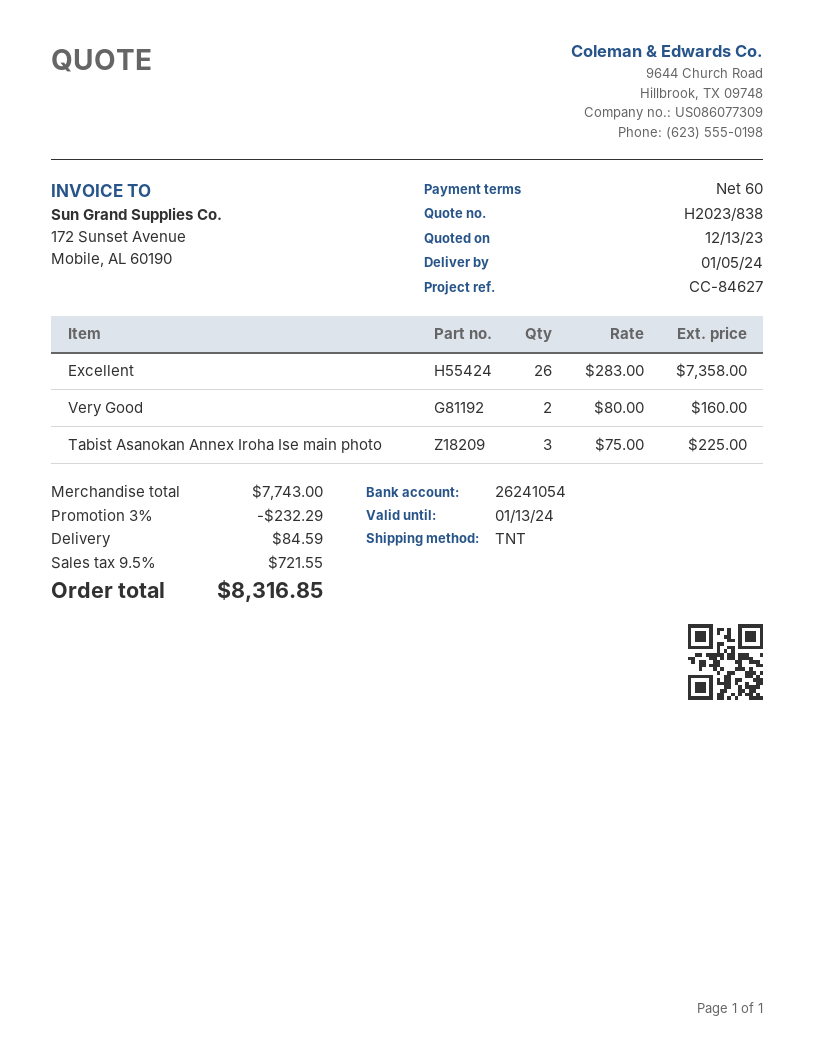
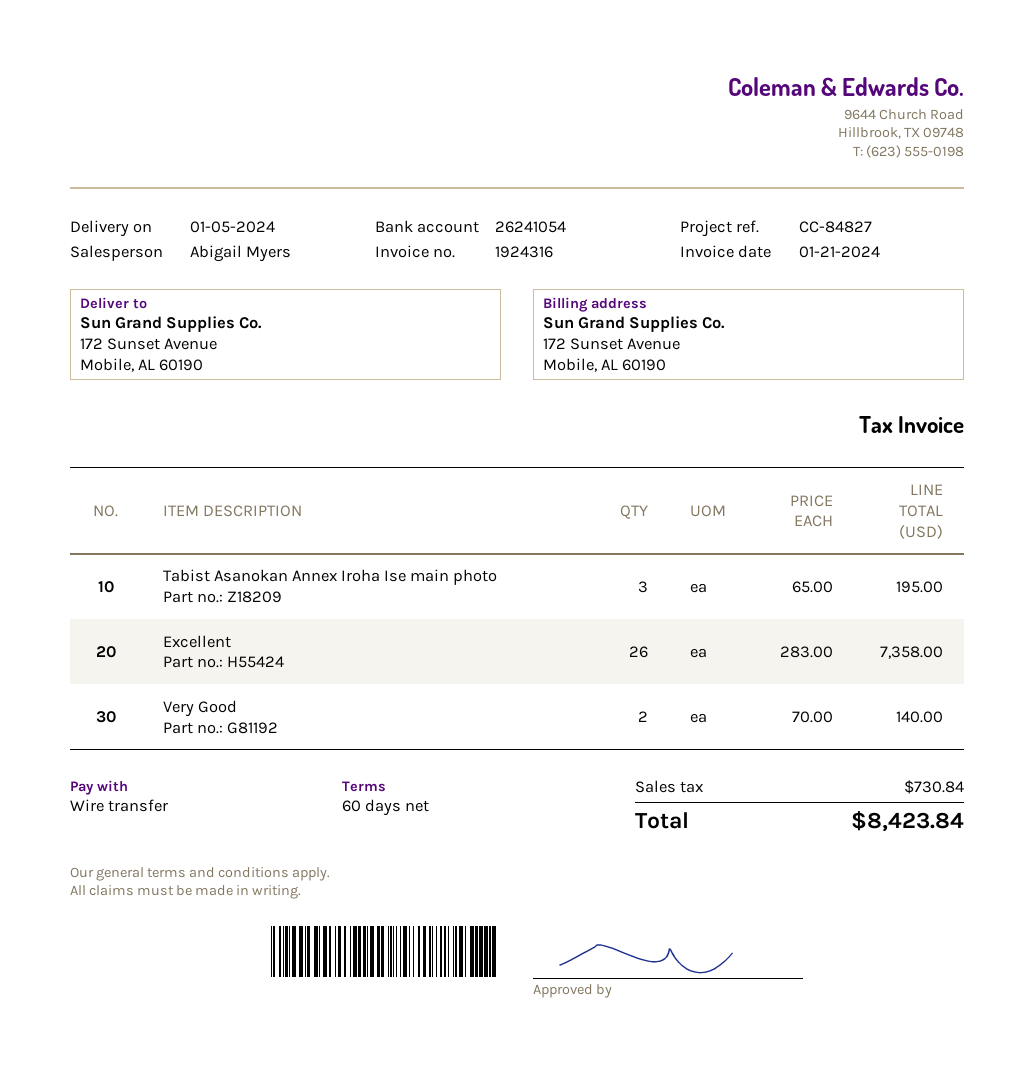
reference: CC-84627 -> CC-84827
Very Good: 2 x 80.00 = 160.00 -> 2 x 70.00 = 140.00
Tabist Asanokan Annex Iroha Ise main photo: 3 x 75.00 = 225.00 -> 3 x 65.00 = 195.00
discount: 3% = 232.29 -> none
shipping: 84.59 -> none
tax: 721.55 -> 730.84
total: 8316.85 -> 8423.84

